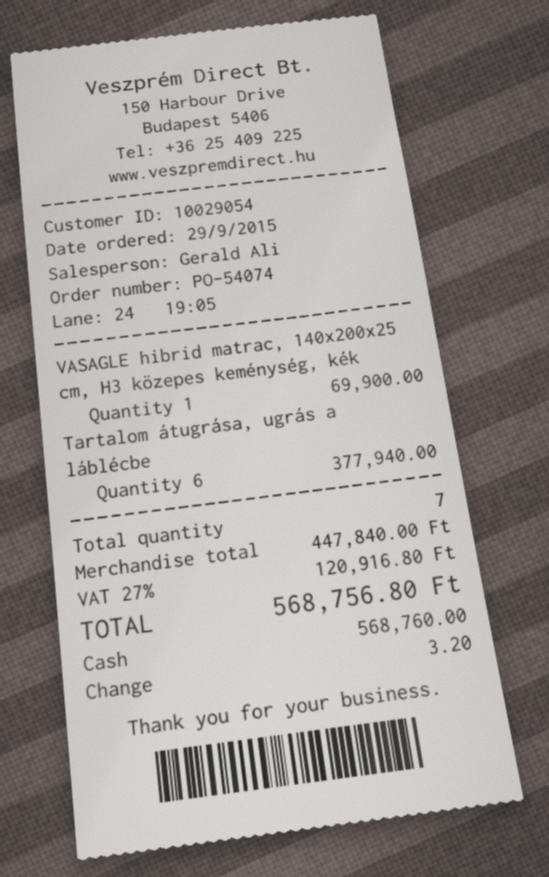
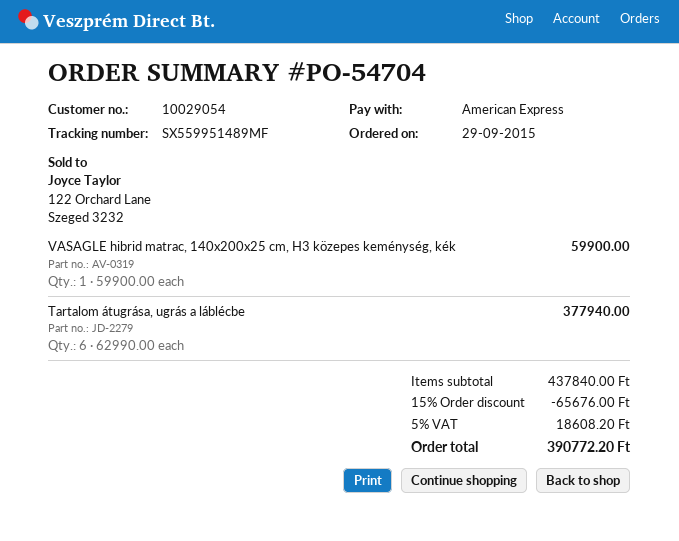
order number: PO-54074 -> PO-54704
payment method: cash -> American Express
VASAGLE hibrid matrac, 140x200x25 cm, H3 közepes keménység, kék: 1 for 69900.00 -> 1 for 59900.00
subtotal: 447840.00 -> 437840.00
discount: none -> 15% = 65676.00
tax: 27% = 120916.80 -> 5% = 18608.20
total: 568756.80 -> 390772.20

